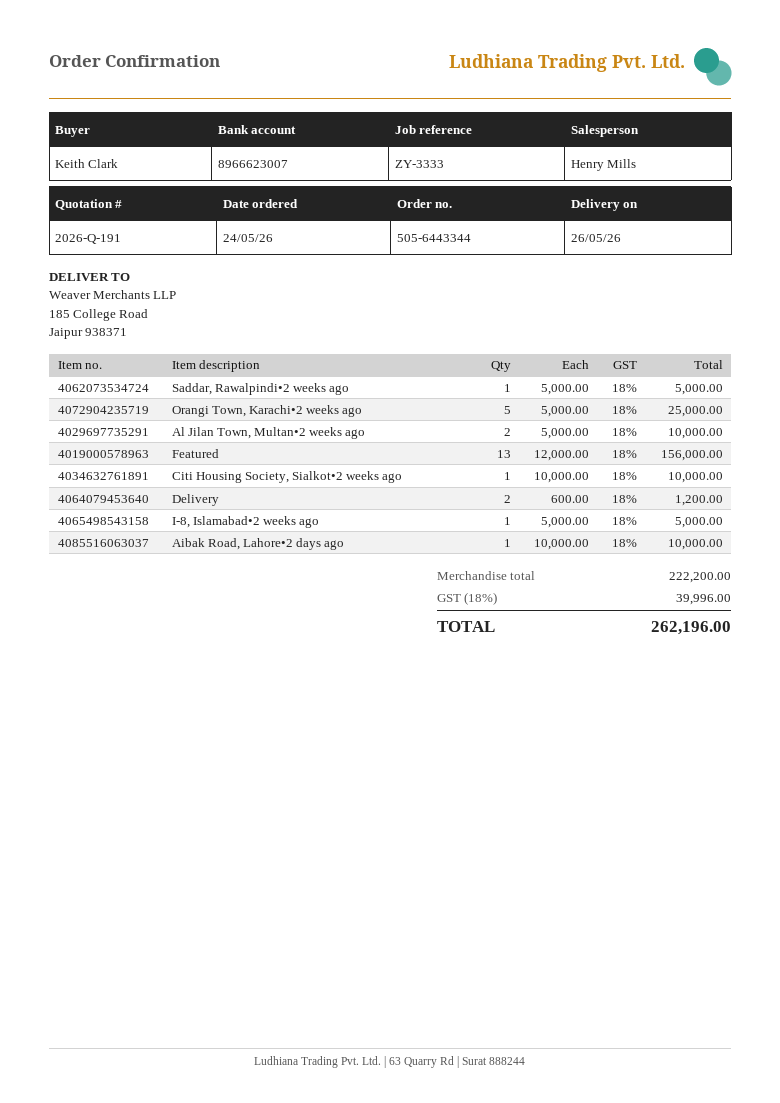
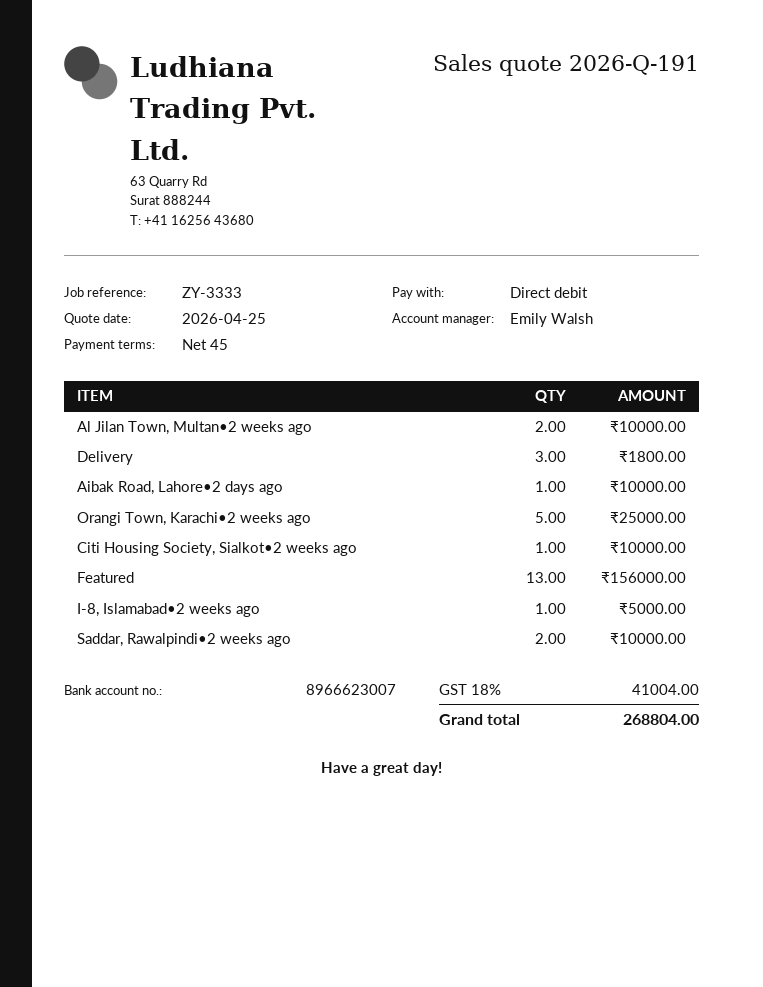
sales rep: Henry Mills -> Emily Walsh
Saddar, Rawalpindi•2 weeks ago: 1 for 5000.00 -> 2 for 10000.00
Delivery: 2 for 1200.00 -> 3 for 1800.00
tax: 18% = 39996.00 -> 18% = 41004.00
total: 262196.00 -> 268804.00

